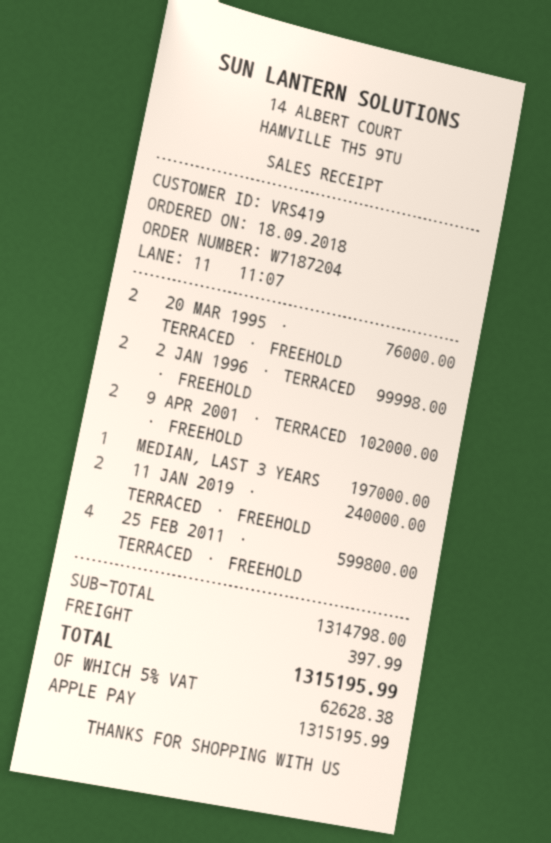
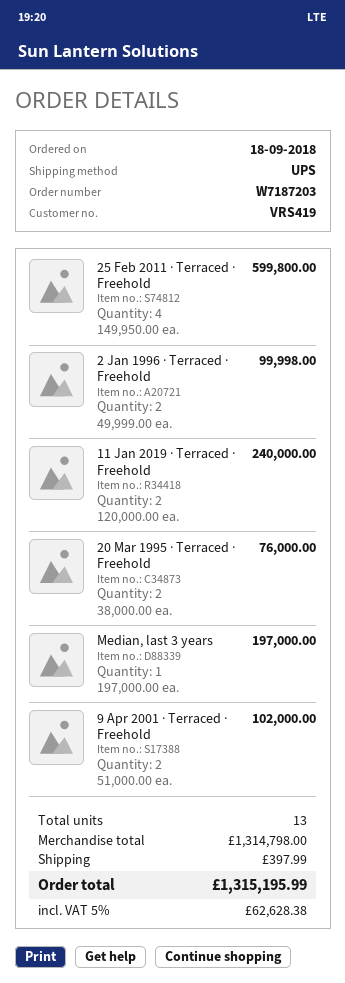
order number: W7187204 -> W7187203

